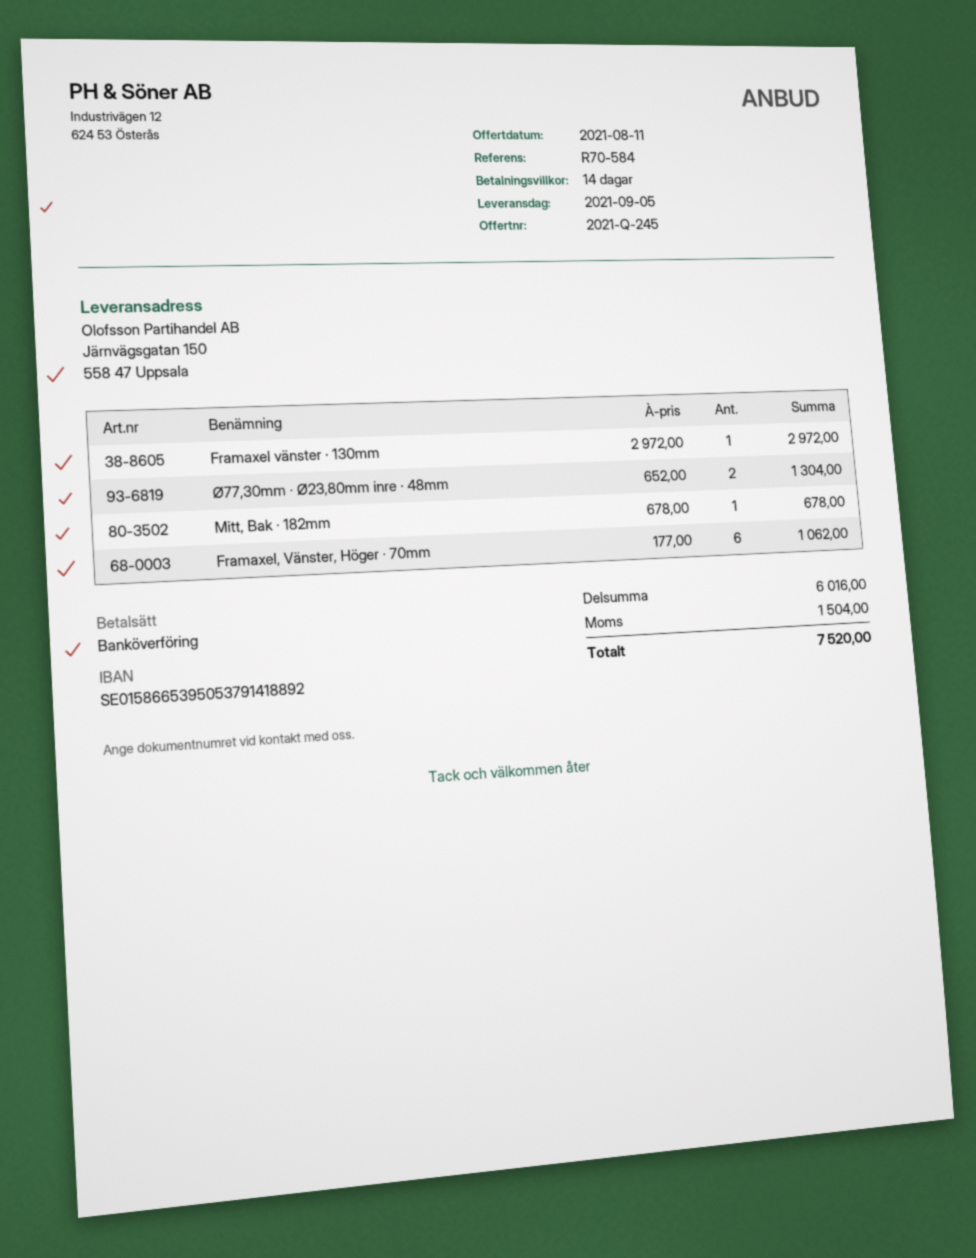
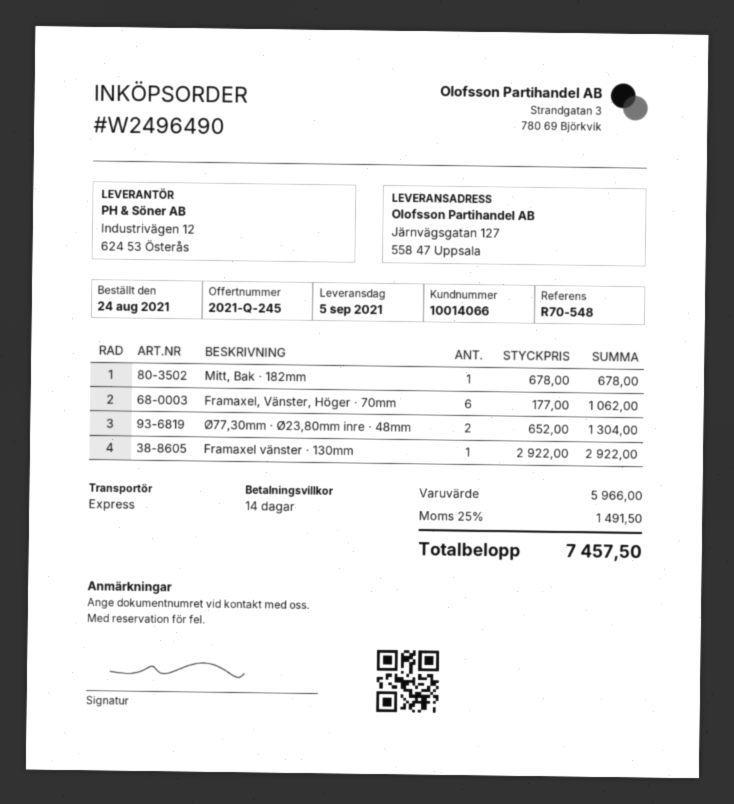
reference: R70-584 -> R70-548
ship to: Järnvägsgatan 150, 558 47 Uppsala -> Järnvägsgatan 127, 558 47 Uppsala
Framaxel vänster · 130mm: 1 x 2972.00 = 2972.00 -> 1 x 2922.00 = 2922.00
subtotal: 6016.00 -> 5966.00
tax: 1504.00 -> 1491.50
total: 7520.00 -> 7457.50

